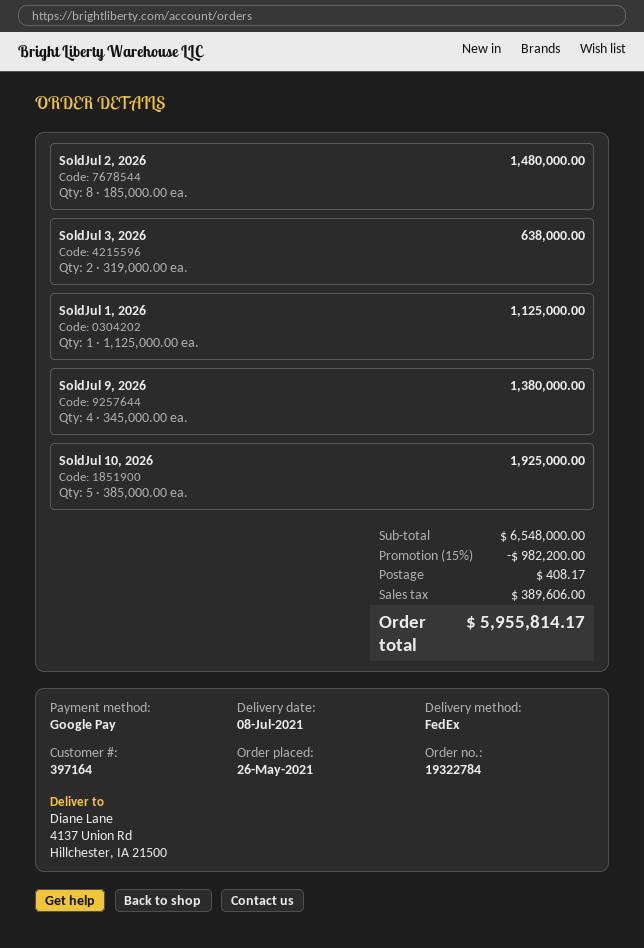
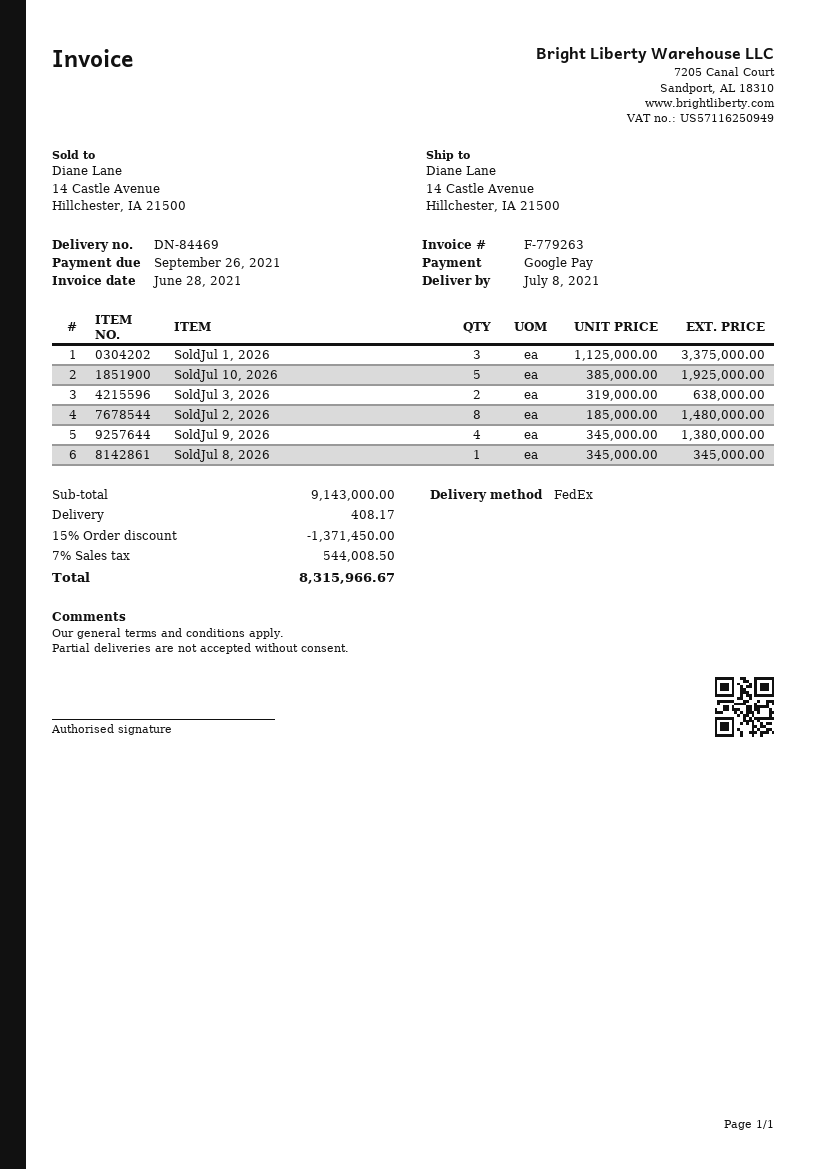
ship to: 4137 Union Rd, Hillchester, IA 21500 -> 14 Castle Avenue, Hillchester, IA 21500
SoldJul 1, 2026: 1 x 1125000.00 = 1125000.00 -> 3 x 1125000.00 = 3375000.00
SoldJul 8, 2026: none -> 1 x 345000.00 = 345000.00
subtotal: 6548000.00 -> 9143000.00
discount: 15% = 982200.00 -> 15% = 1371450.00
tax: 389606.00 -> 544008.50
total: 5955814.17 -> 8315966.67

